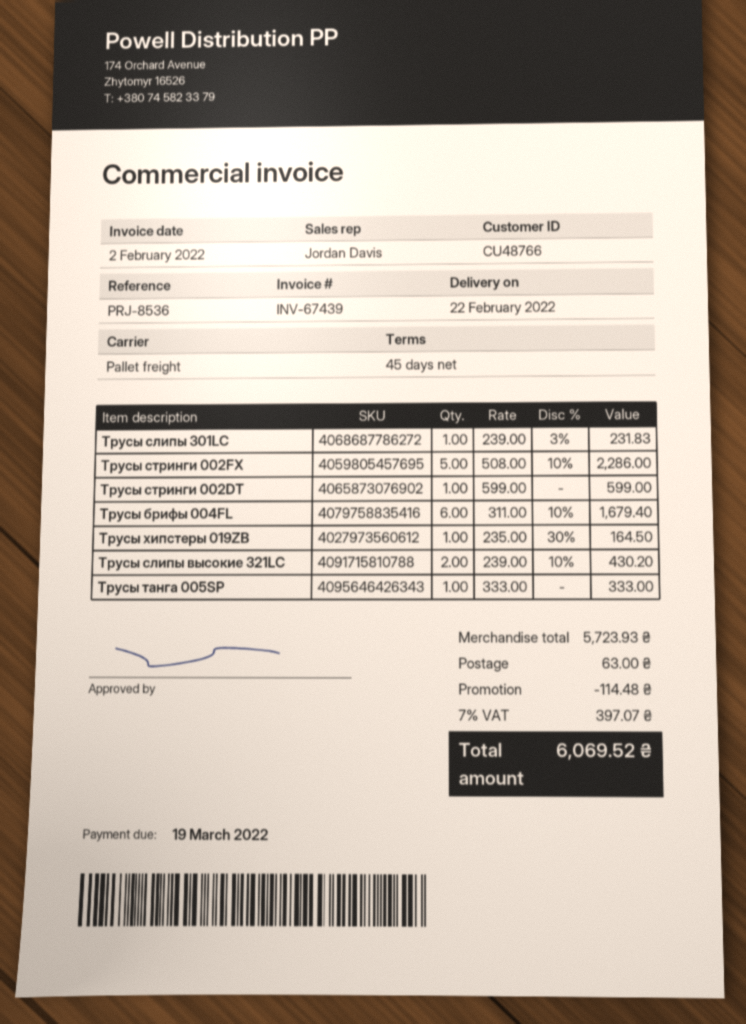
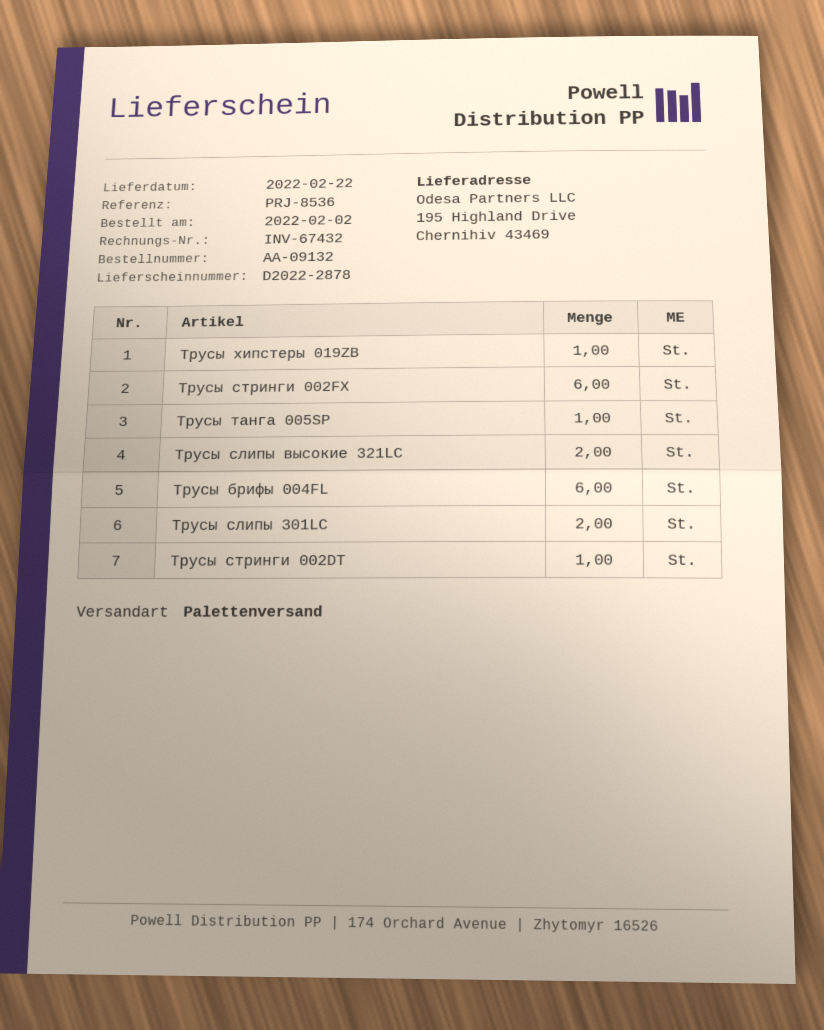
invoice number: INV-67439 -> INV-67432
Трусы слипы 301LC: 1 -> 2
Трусы стринги 002FX: 5 -> 6

